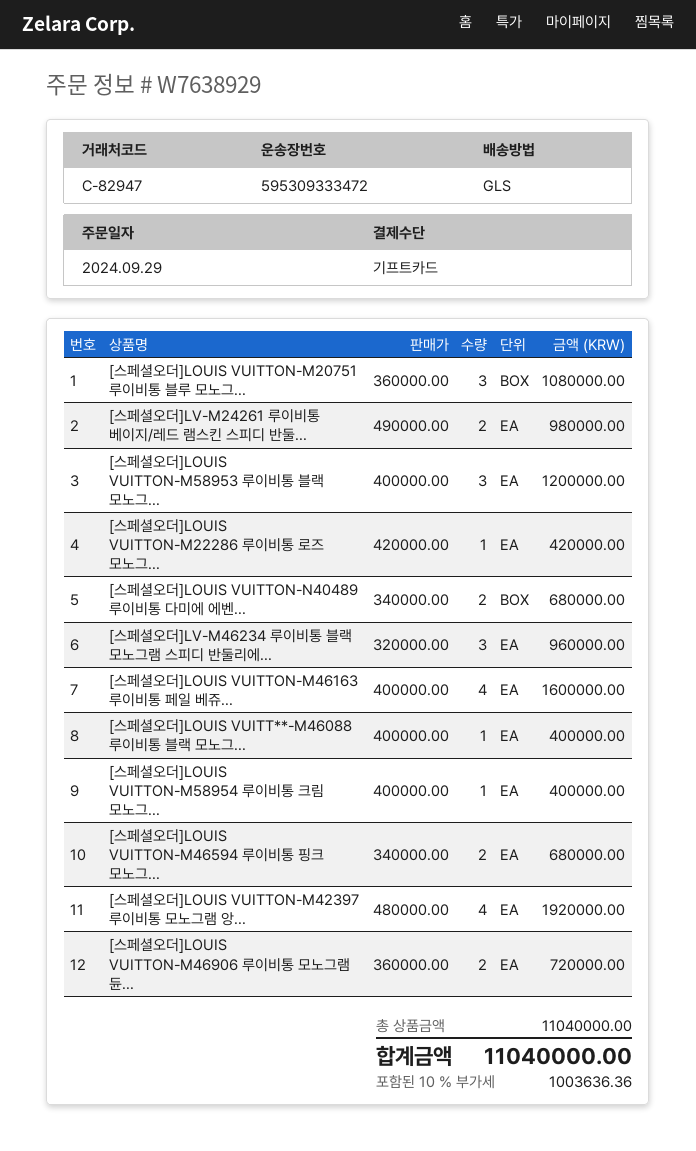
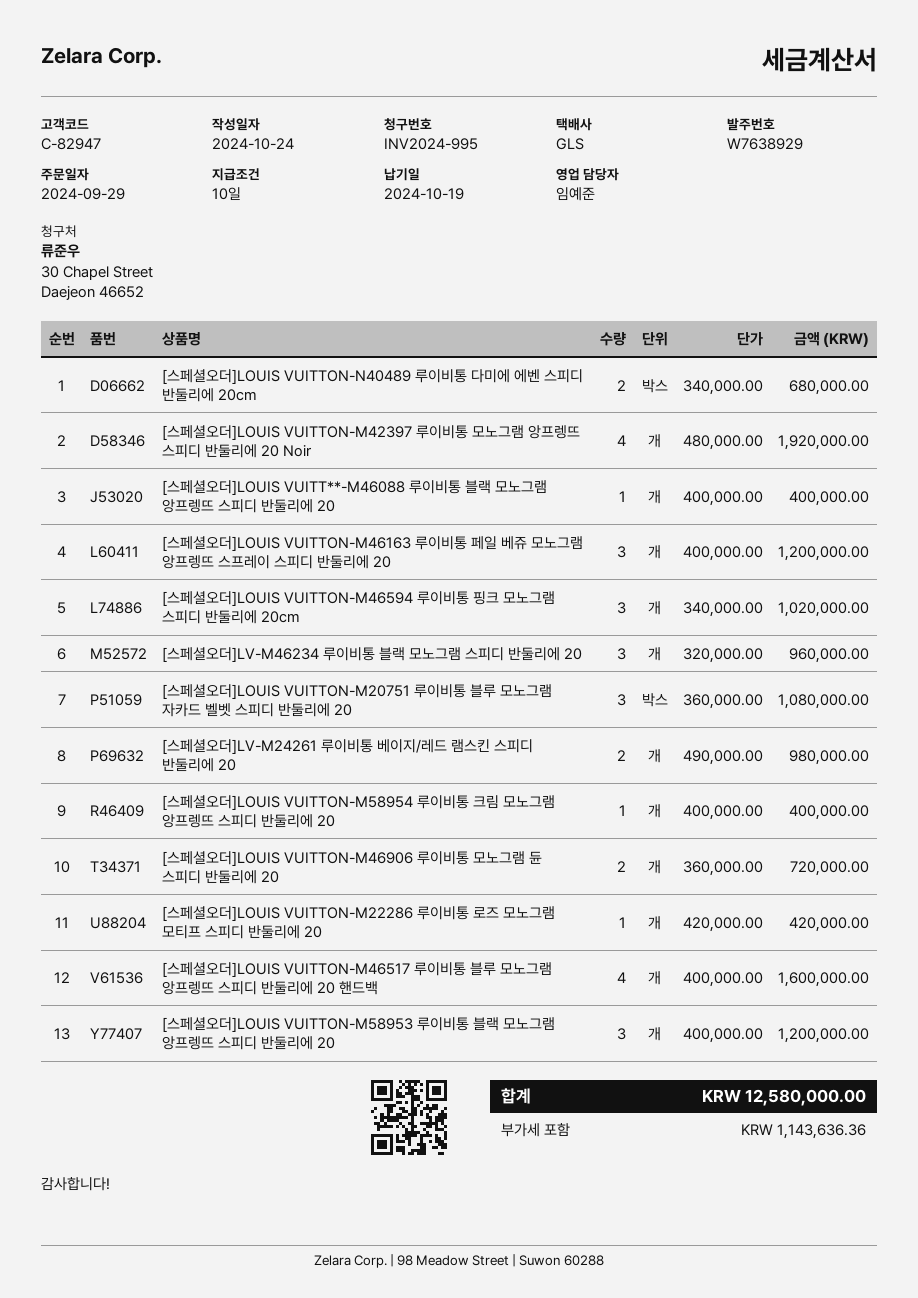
[스페셜오더]LOUIS VUITTON-M46163 루이비통 페일 베쥬...: 4 x 400000.00 = 1600000.00 -> 3 x 400000.00 = 1200000.00
[스페셜오더]LOUIS VUITTON-M46594 루이비통 핑크 모노그...: 2 x 340000.00 = 680000.00 -> 3 x 340000.00 = 1020000.00
[스페셜오더]LOUIS VUITTON-M46517 루이비통 블루 모노그램 앙프렝뜨 스피디 반둘리에 20 핸드백: none -> 4 x 400000.00 = 1600000.00
tax: 1003636.36 -> 1143636.36
total: 11040000.00 -> 12580000.00

